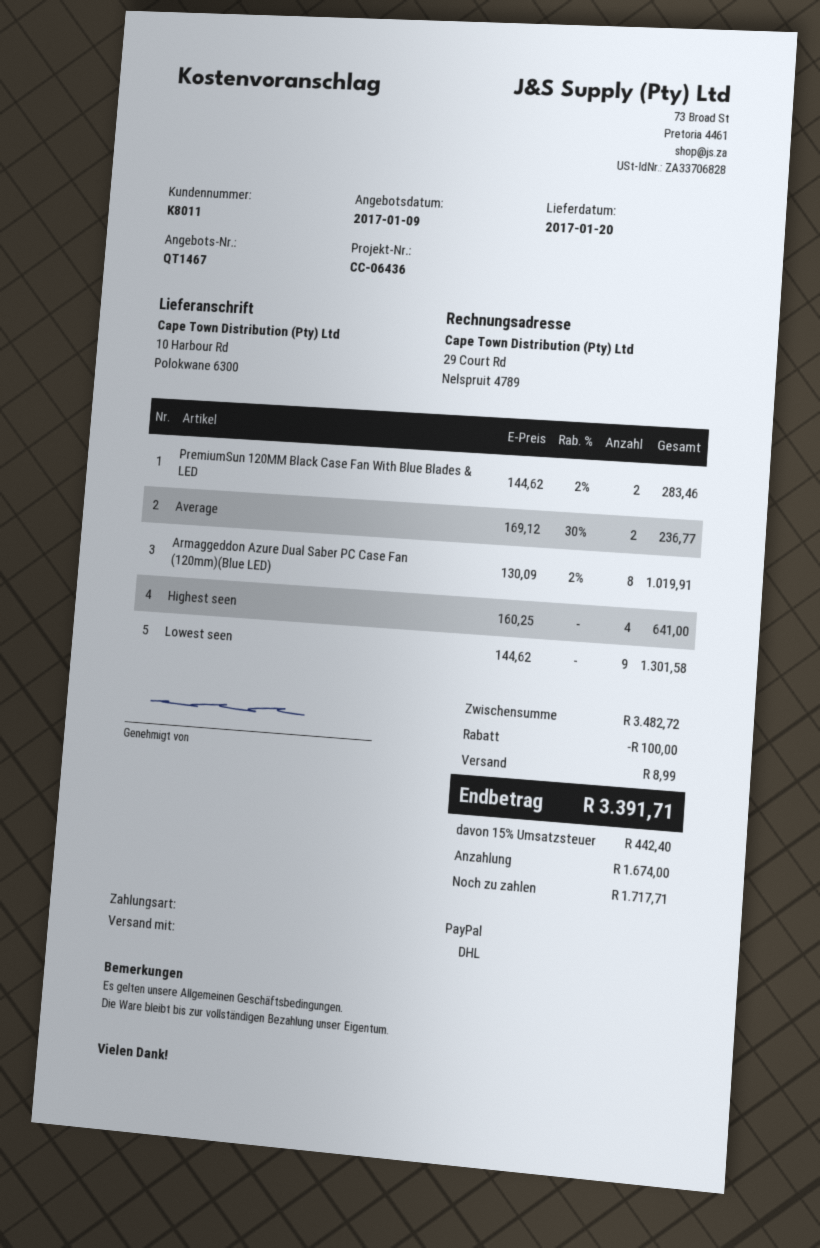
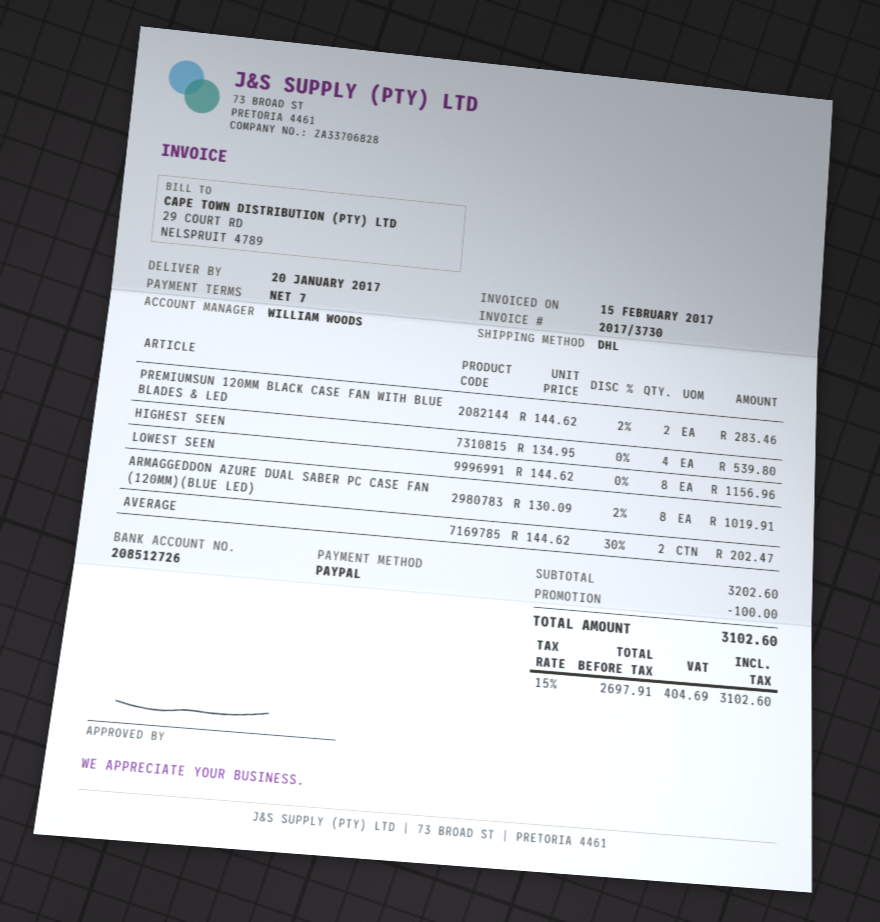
Average: 2 x 169.12 - 30% = 236.77 -> 2 x 144.62 - 30% = 202.47
Highest seen: 4 x 160.25 = 641.00 -> 4 x 134.95 = 539.80
Lowest seen: 9 x 144.62 = 1301.58 -> 8 x 144.62 = 1156.96
subtotal: 3482.72 -> 3202.60
shipping: 8.99 -> none
tax: 15% = 442.40 -> 15% = 404.69
total: 3391.71 -> 3102.60

